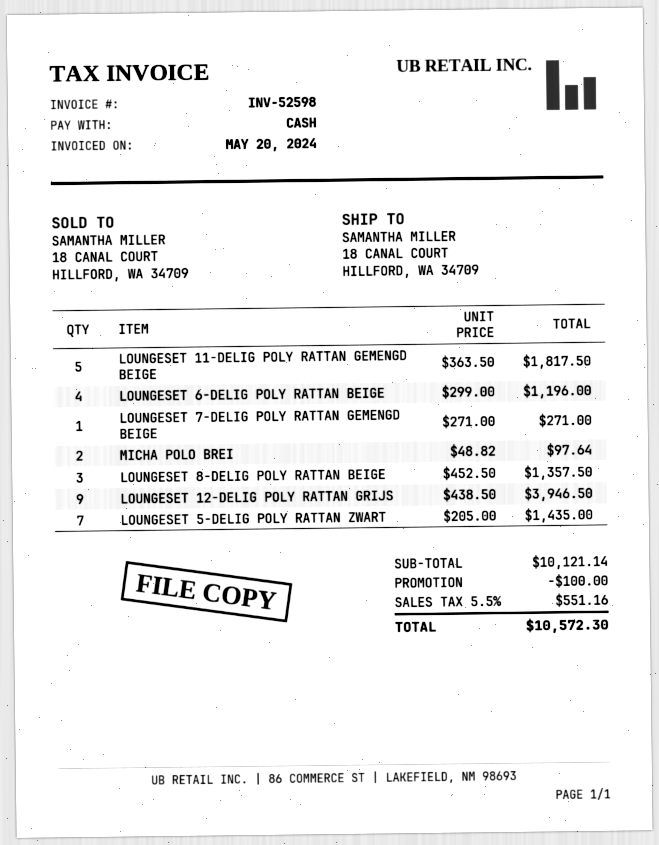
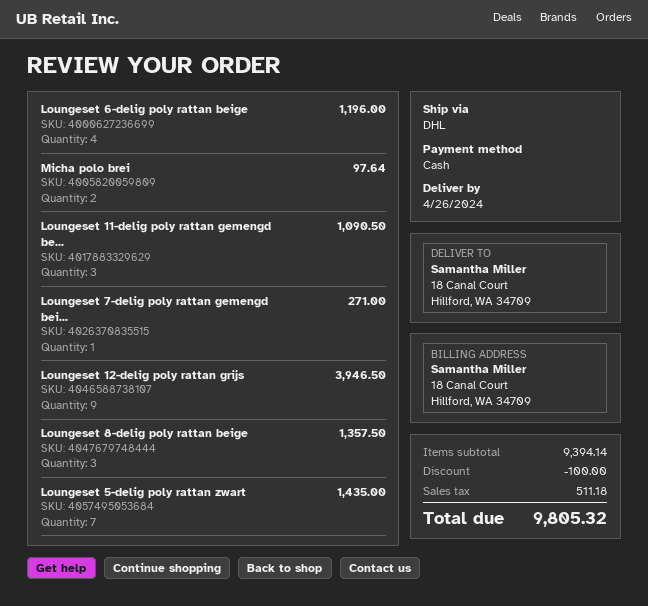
LOUNGESET 11-DELIG POLY RATTAN GEMENGD BEIGE: 5 for 1817.50 -> 3 for 1090.50
subtotal: 10121.14 -> 9394.14
tax: 551.16 -> 511.18
total: 10572.30 -> 9805.32

